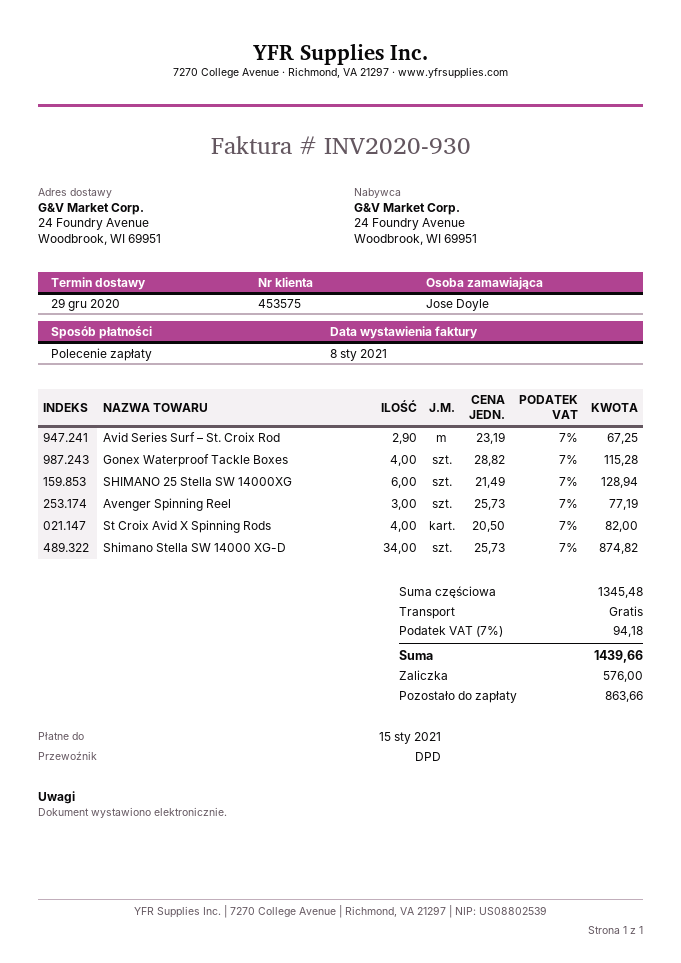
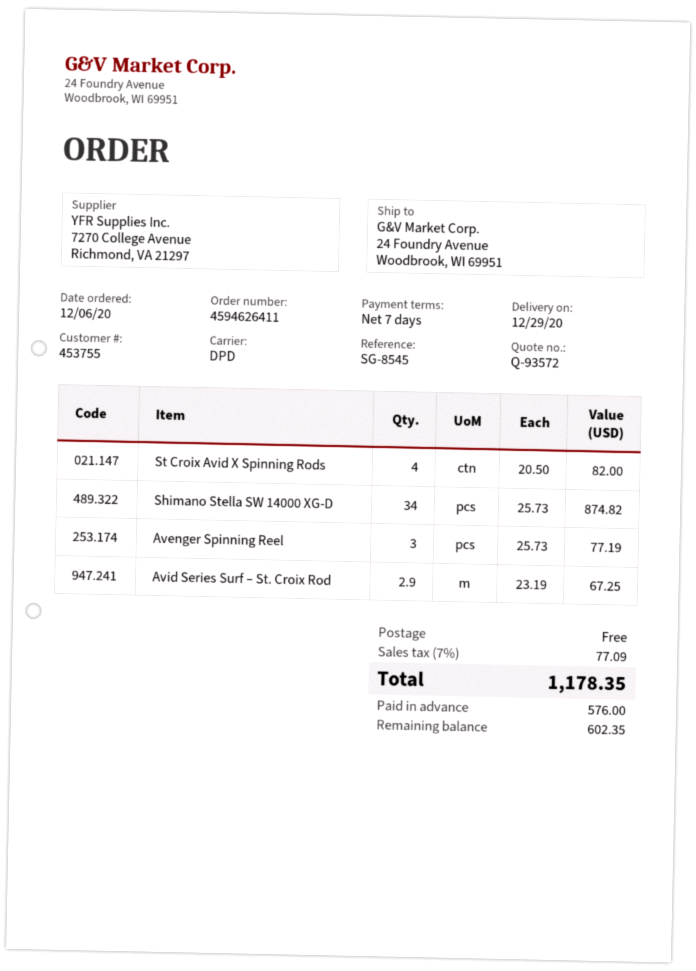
customer number: 453575 -> 453755
Gonex Waterproof Tackle Boxes: 4 x 28.82 = 115.28 -> none
SHIMANO 25 Stella SW 14000XG: 6 x 21.49 = 128.94 -> none
tax: 7% = 94.18 -> 7% = 77.09
total: 1439.66 -> 1178.35
balance: 863.66 -> 602.35

